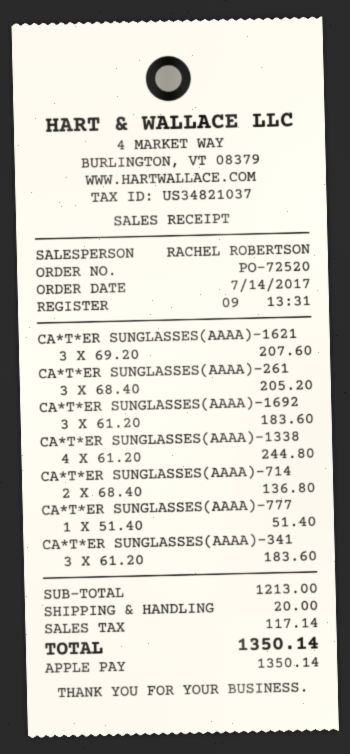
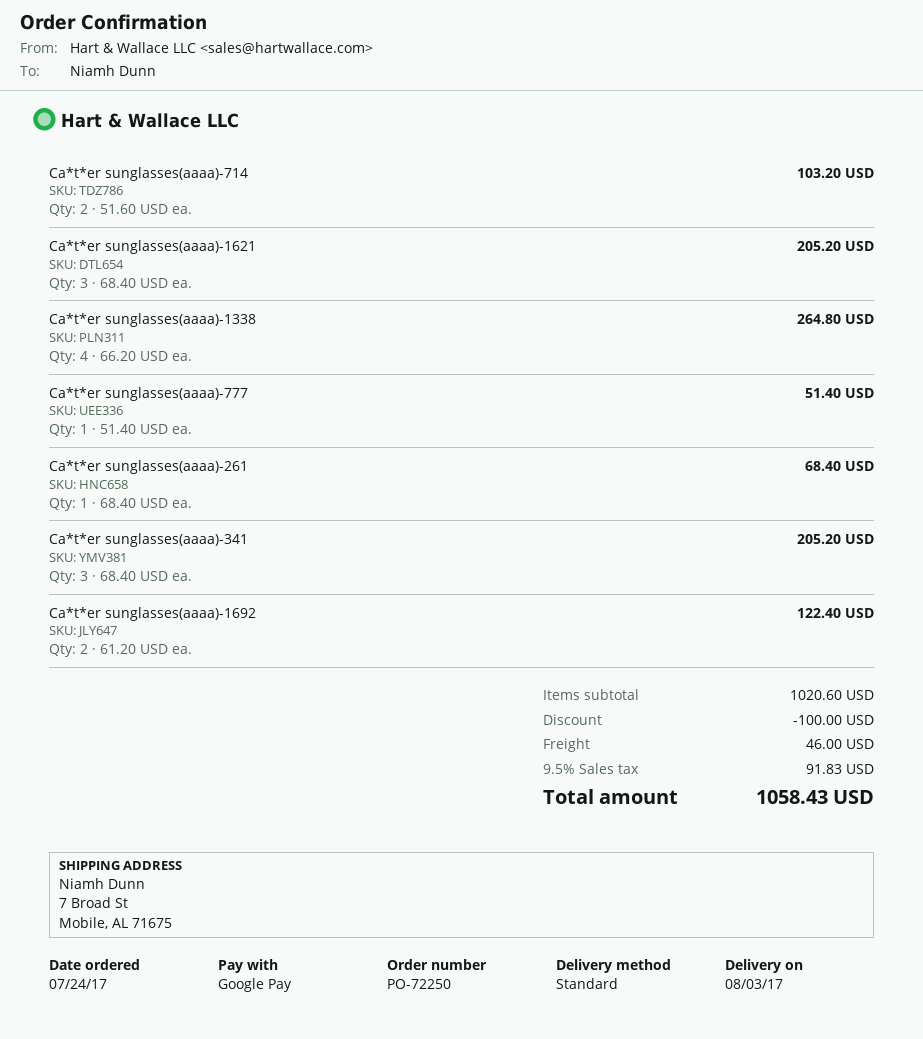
order number: PO-72520 -> PO-72250
order date: 2017-07-14 -> 2017-07-24
payment method: Apple Pay -> Google Pay
CA*T*ER SUNGLASSES(AAAA)-1621: 3 x 69.20 = 207.60 -> 3 x 68.40 = 205.20
CA*T*ER SUNGLASSES(AAAA)-261: 3 x 68.40 = 205.20 -> 1 x 68.40 = 68.40
CA*T*ER SUNGLASSES(AAAA)-1692: 3 x 61.20 = 183.60 -> 2 x 61.20 = 122.40
CA*T*ER SUNGLASSES(AAAA)-1338: 4 x 61.20 = 244.80 -> 4 x 66.20 = 264.80
CA*T*ER SUNGLASSES(AAAA)-714: 2 x 68.40 = 136.80 -> 2 x 51.60 = 103.20
CA*T*ER SUNGLASSES(AAAA)-341: 3 x 61.20 = 183.60 -> 3 x 68.40 = 205.20
subtotal: 1213.00 -> 1020.60
discount: none -> 100.00
shipping: 20.00 -> 46.00
tax: 117.14 -> 91.83
total: 1350.14 -> 1058.43

